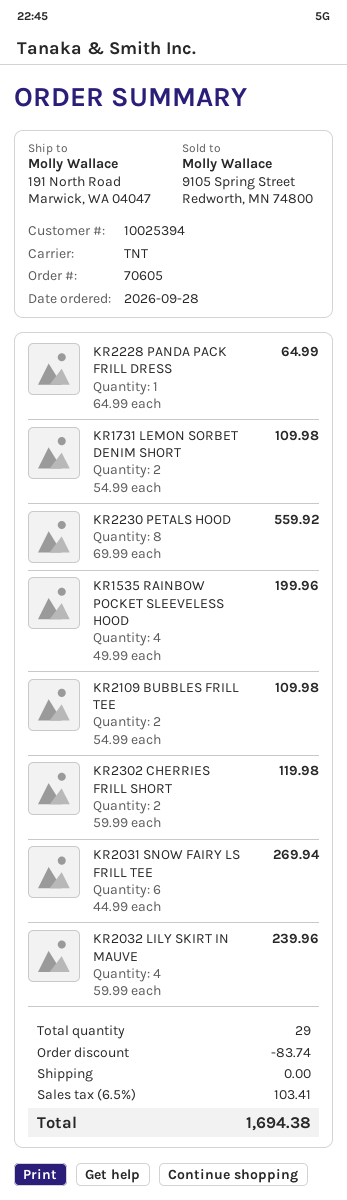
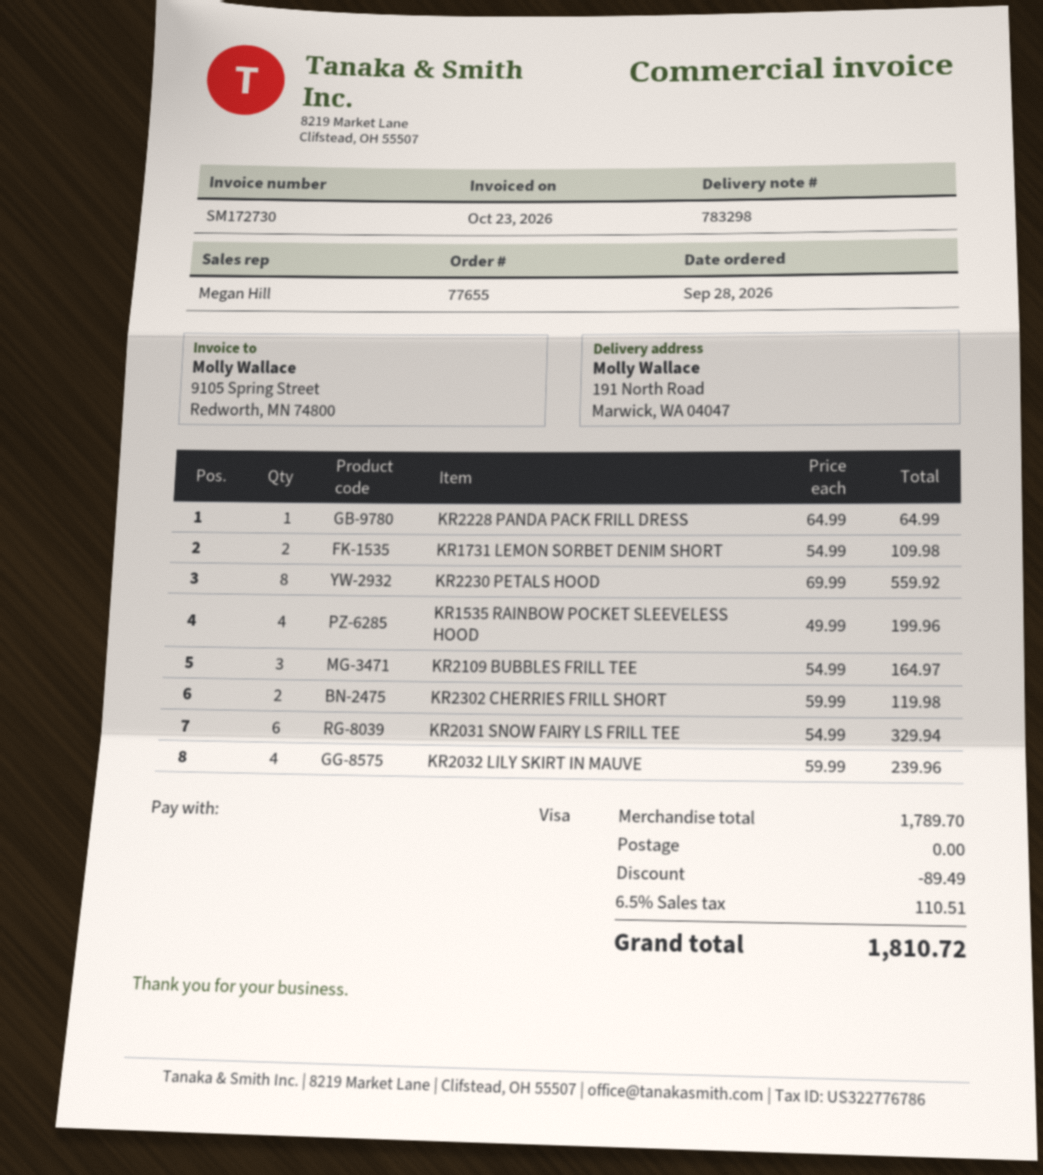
order number: 70605 -> 77655
KR2109 BUBBLES FRILL TEE: 2 x 54.99 = 109.98 -> 3 x 54.99 = 164.97
KR2031 SNOW FAIRY LS FRILL TEE: 6 x 44.99 = 269.94 -> 6 x 54.99 = 329.94
discount: 83.74 -> 89.49
tax: 6.5% = 103.41 -> 6.5% = 110.51
total: 1694.38 -> 1810.72

